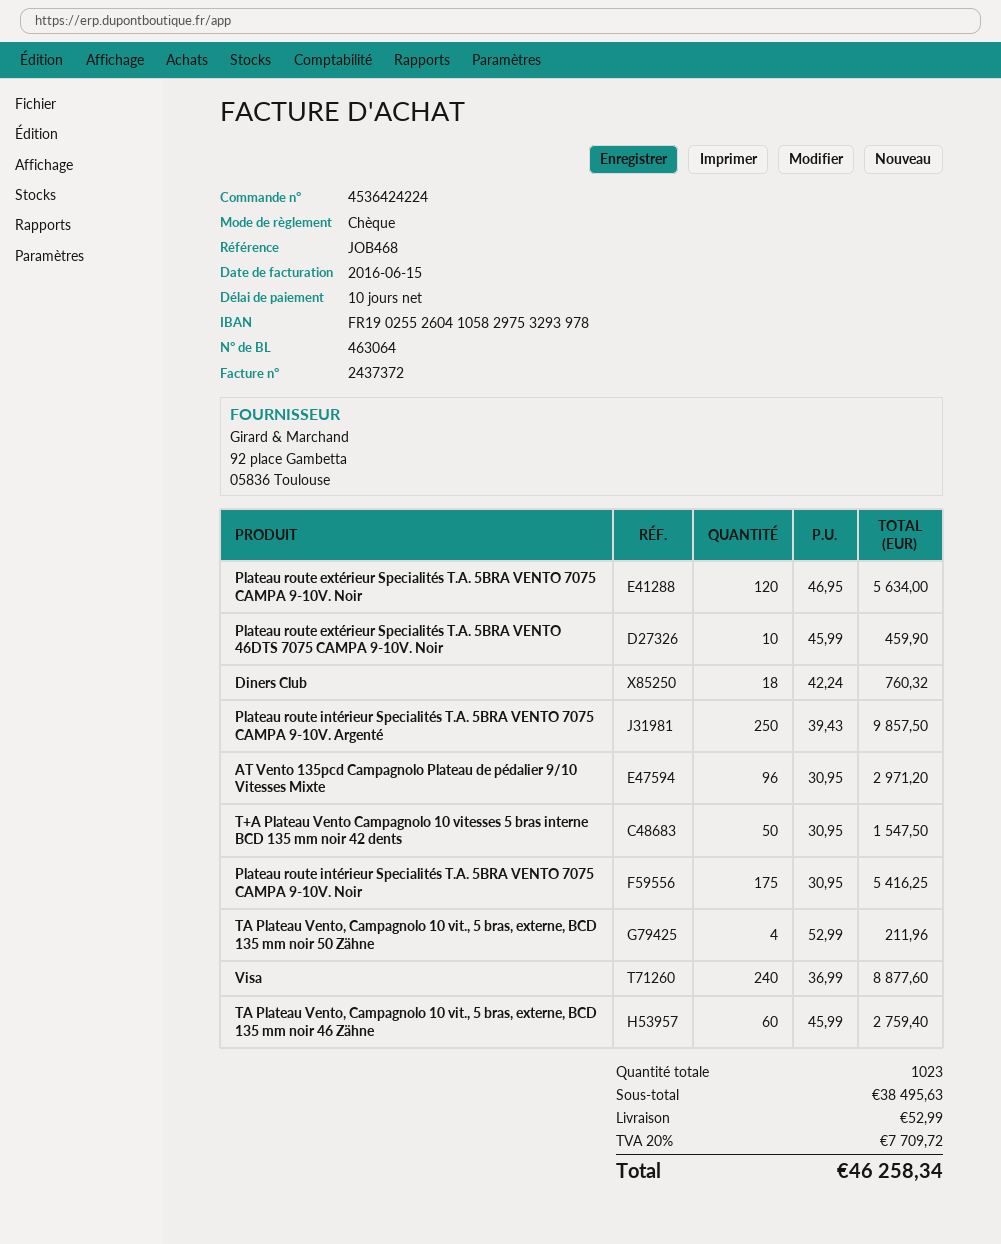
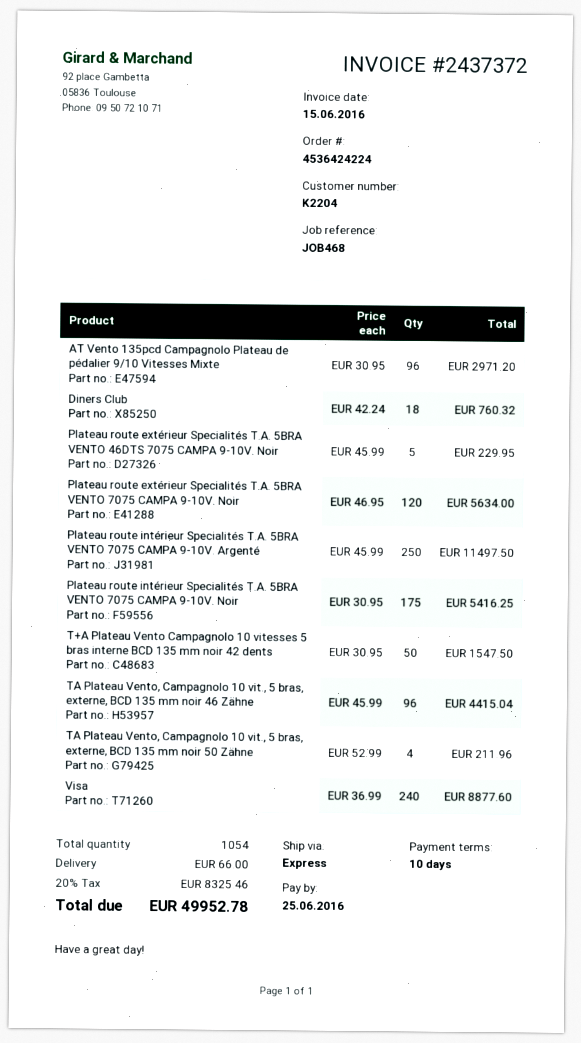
Plateau route extérieur Specialités T.A. 5BRA VENTO 46DTS 7075 CAMPA 9-10V. Noir: 10 x 45.99 = 459.90 -> 5 x 45.99 = 229.95
Plateau route intérieur Specialités T.A. 5BRA VENTO 7075 CAMPA 9-10V. Argenté: 250 x 39.43 = 9857.50 -> 250 x 45.99 = 11497.50
TA Plateau Vento, Campagnolo 10 vit., 5 bras, externe, BCD 135 mm noir 46 Zähne: 60 x 45.99 = 2759.40 -> 96 x 45.99 = 4415.04
total quantity: 1023 -> 1054
shipping: 52.99 -> 66.00
tax: 20% = 7709.72 -> 20% = 8325.46
total: 46258.34 -> 49952.78

